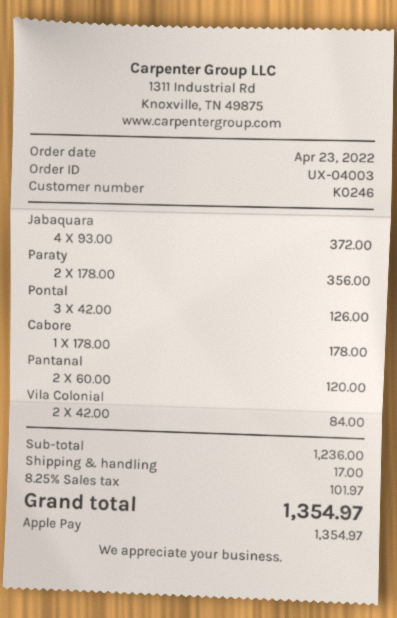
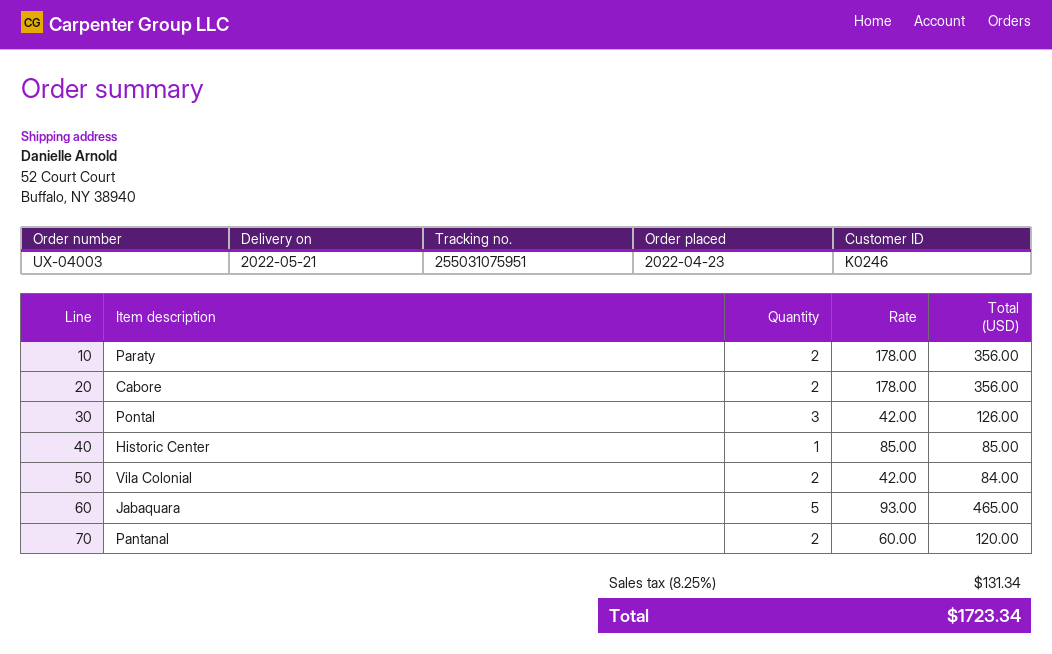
Jabaquara: 4 x 93.00 = 372.00 -> 5 x 93.00 = 465.00
Cabore: 1 x 178.00 = 178.00 -> 2 x 178.00 = 356.00
Historic Center: none -> 1 x 85.00 = 85.00
shipping: 17.00 -> none
tax: 8.25% = 101.97 -> 8.25% = 131.34
total: 1354.97 -> 1723.34

